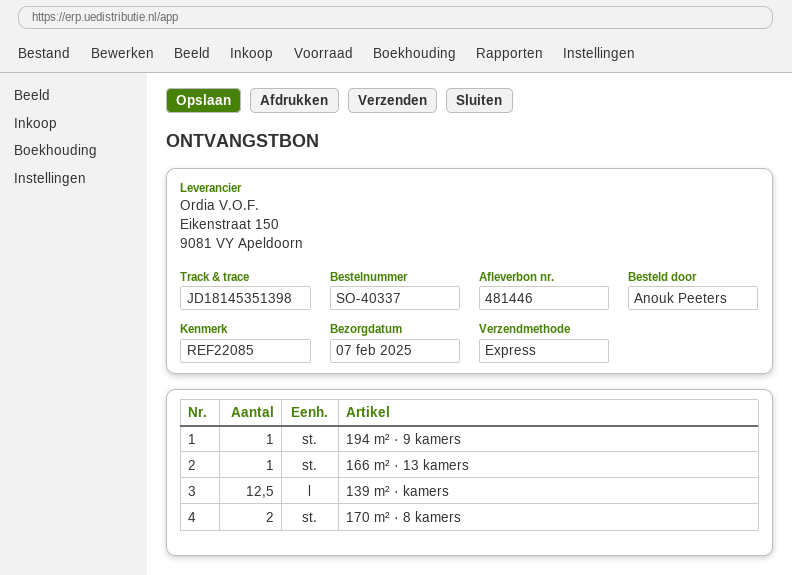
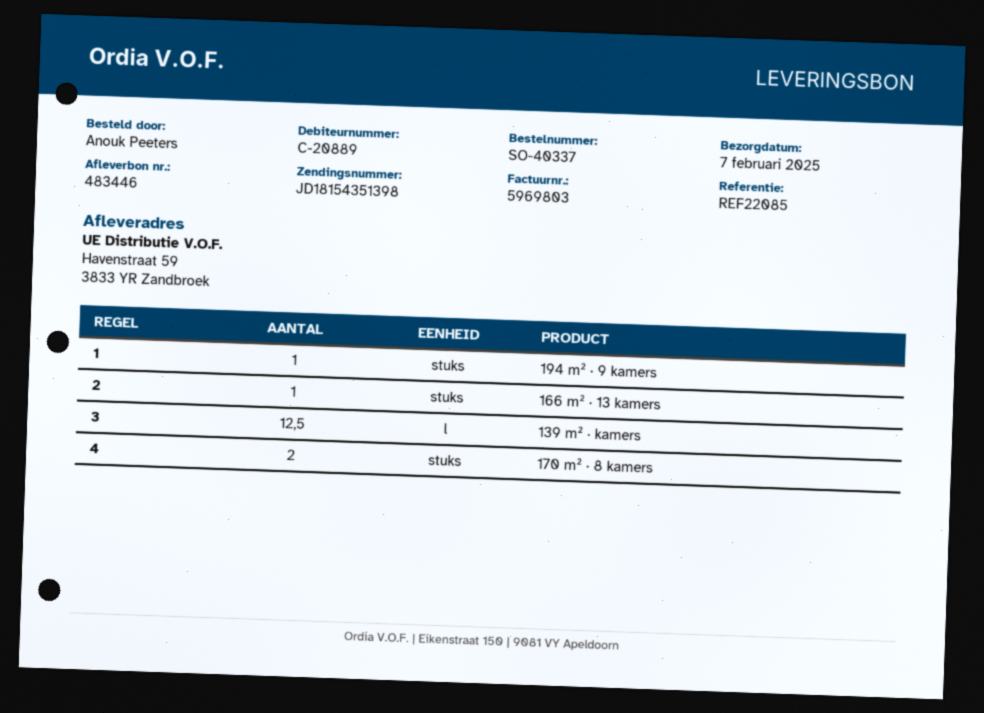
delivery note number: 481446 -> 483446
tracking number: JD18145351398 -> JD18154351398

